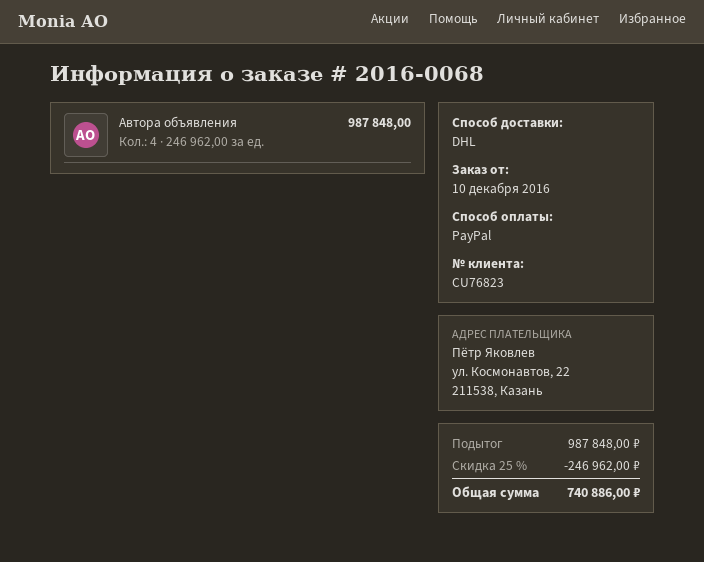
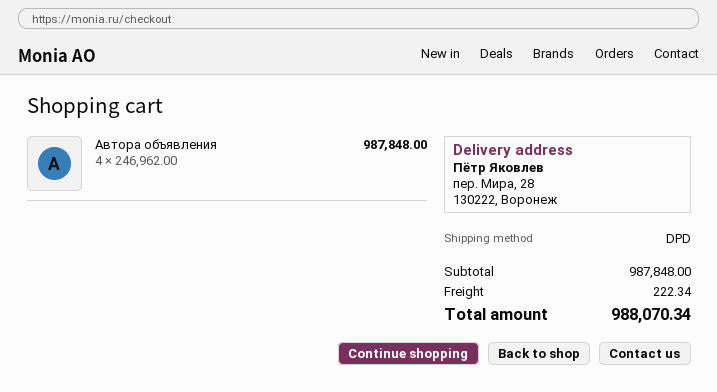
shipping method: DHL -> DPD
discount: 25% = 246962.00 -> none
shipping: none -> 222.34
total: 740886.00 -> 988070.34

